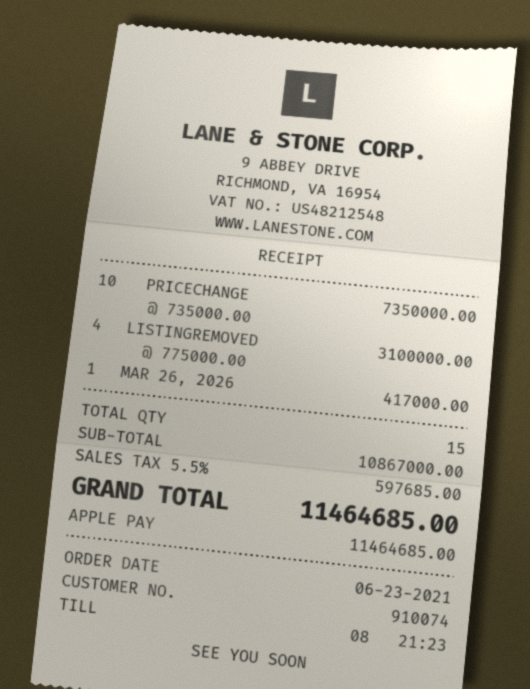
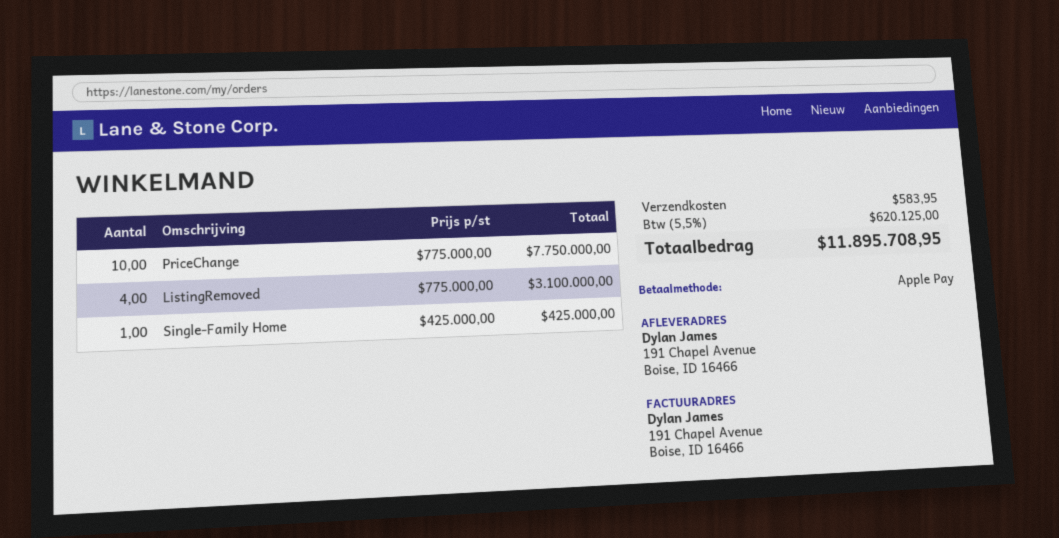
PRICECHANGE: 10 x 735000.00 = 7350000.00 -> 10 x 775000.00 = 7750000.00
MAR 26, 2026: 1 x 417000.00 = 417000.00 -> none
Single-Family Home: none -> 1 x 425000.00 = 425000.00
shipping: none -> 583.95
tax: 5.5% = 597685.00 -> 5.5% = 620125.00
total: 11464685.00 -> 11895708.95

